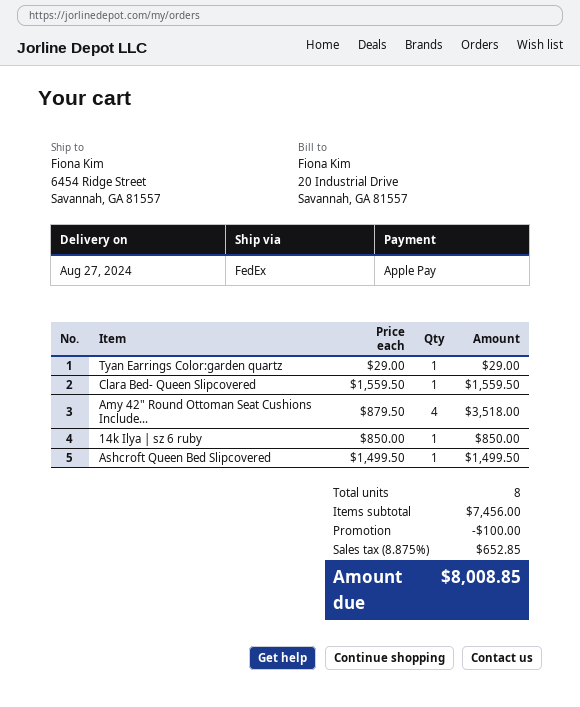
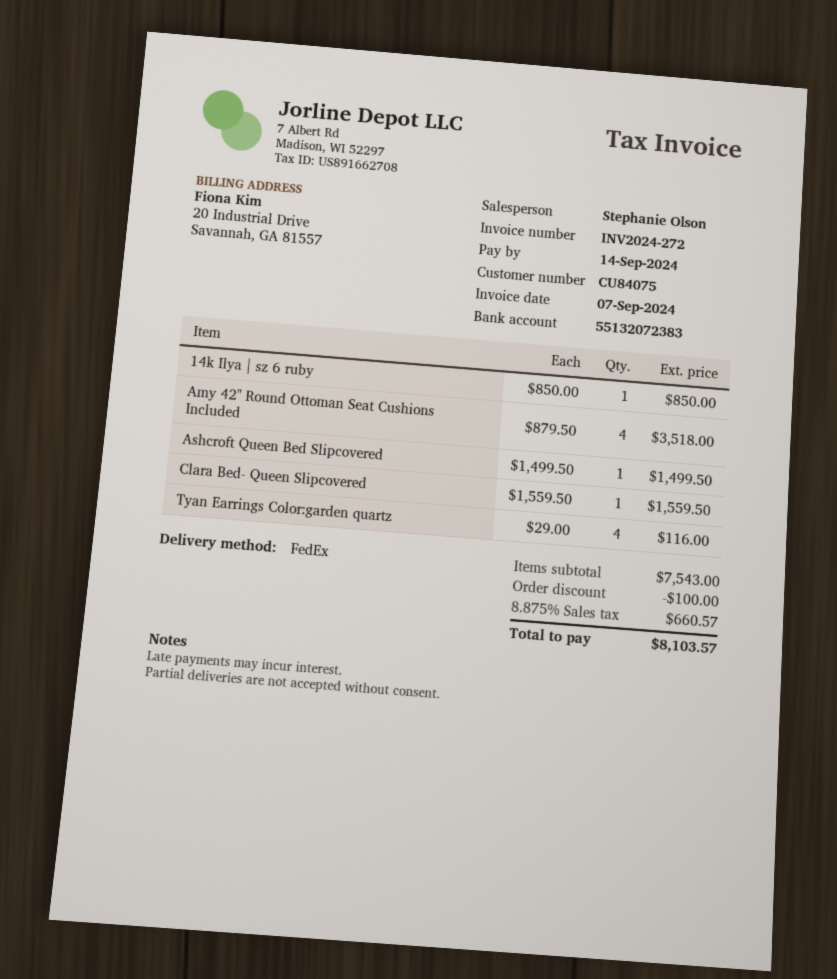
Tyan Earrings Color:garden quartz: 1 x 29.00 = 29.00 -> 4 x 29.00 = 116.00
subtotal: 7456.00 -> 7543.00
tax: 8.875% = 652.85 -> 8.875% = 660.57
total: 8008.85 -> 8103.57

